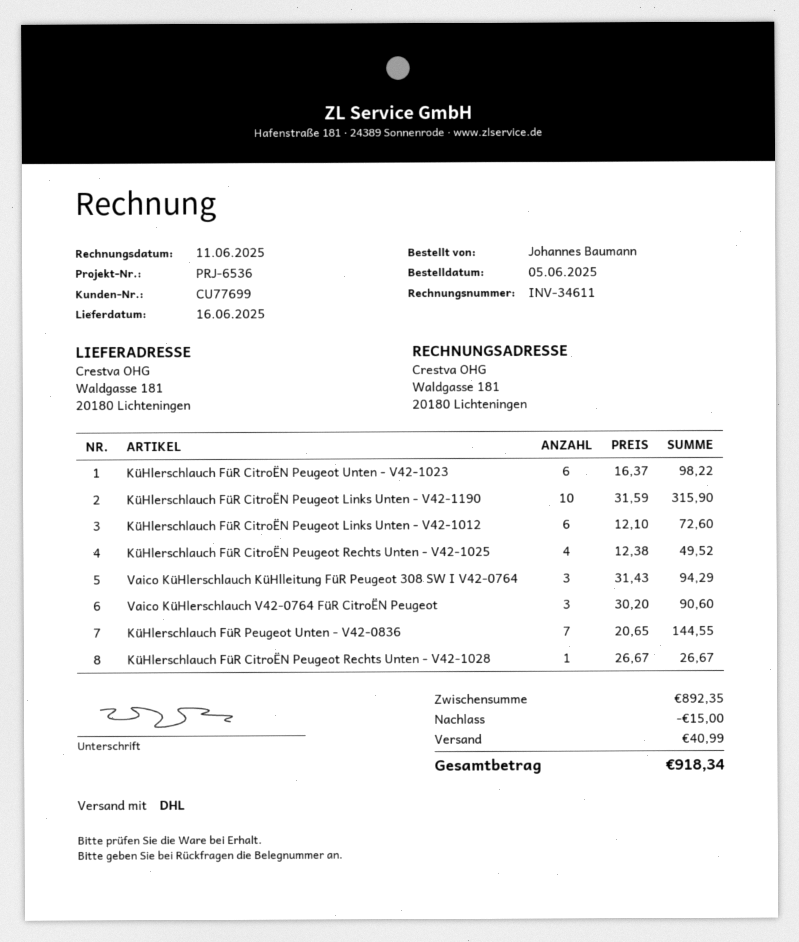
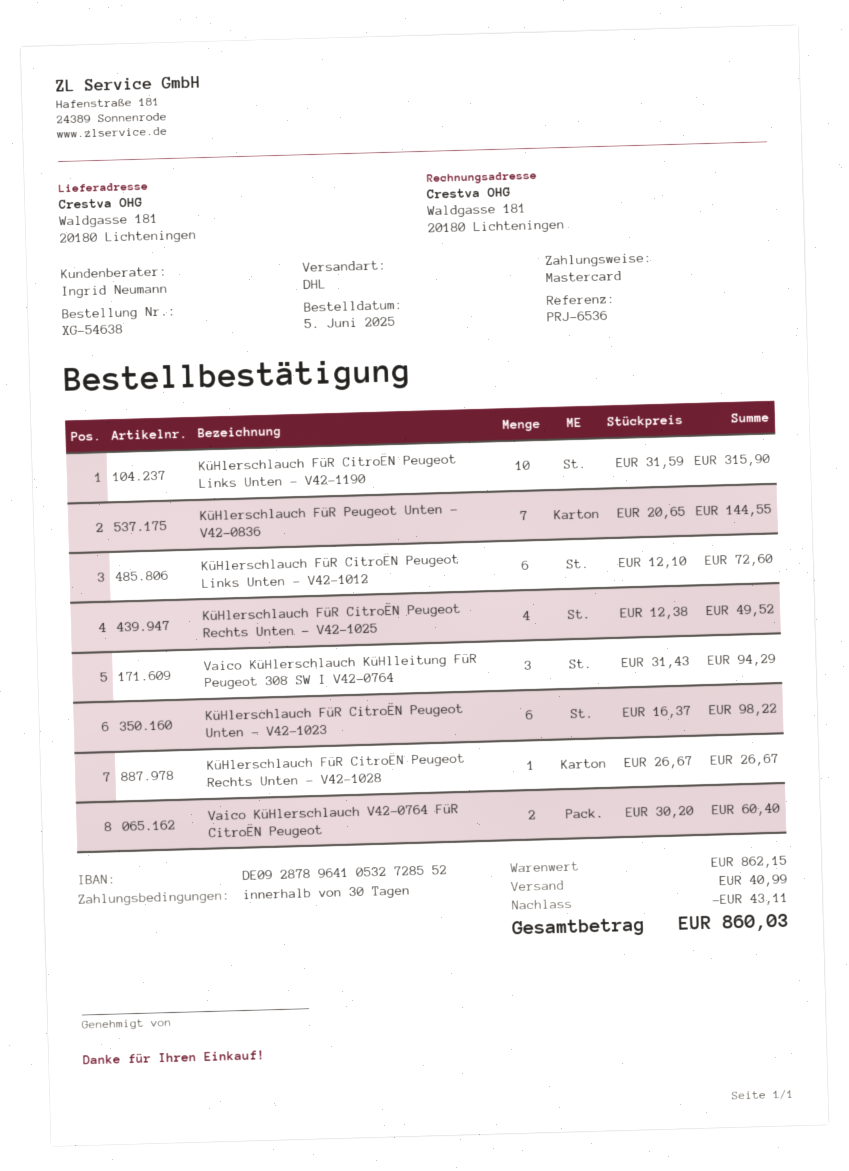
Vaico KüHlerschlauch V42-0764 FüR CitroËN Peugeot: 3 x 30.20 = 90.60 -> 2 x 30.20 = 60.40
subtotal: 892.35 -> 862.15
discount: 15.00 -> 43.11
total: 918.34 -> 860.03

